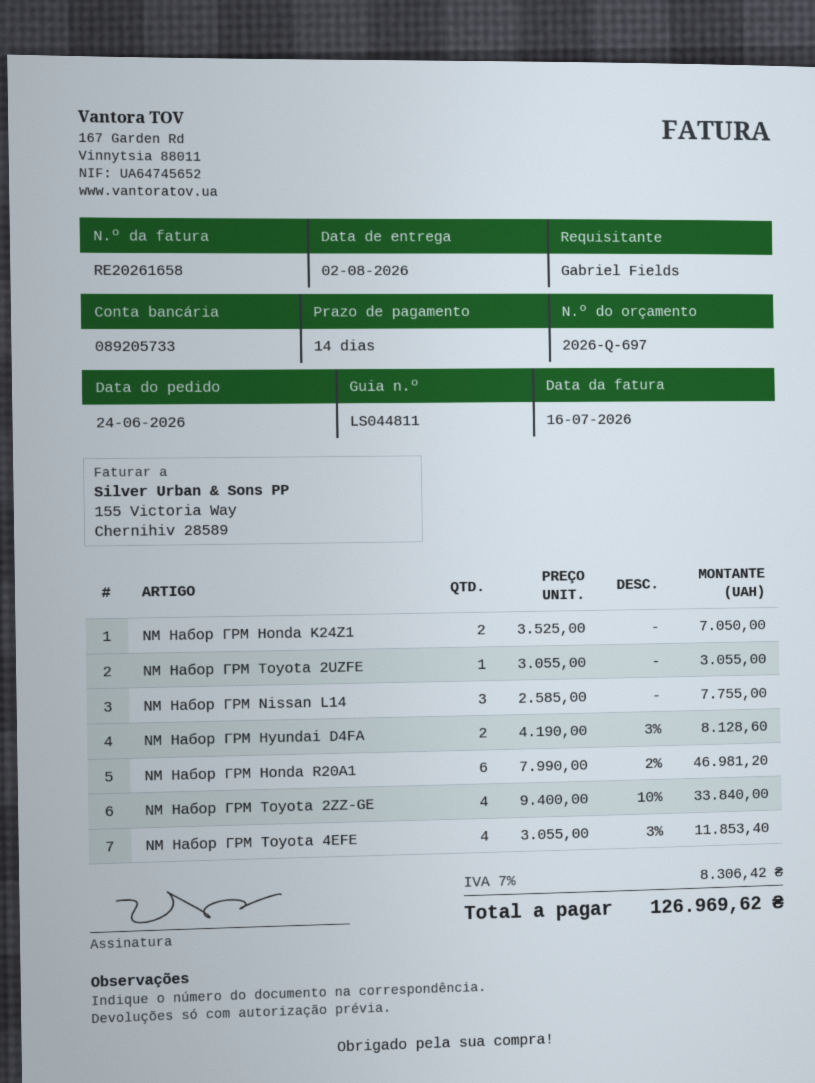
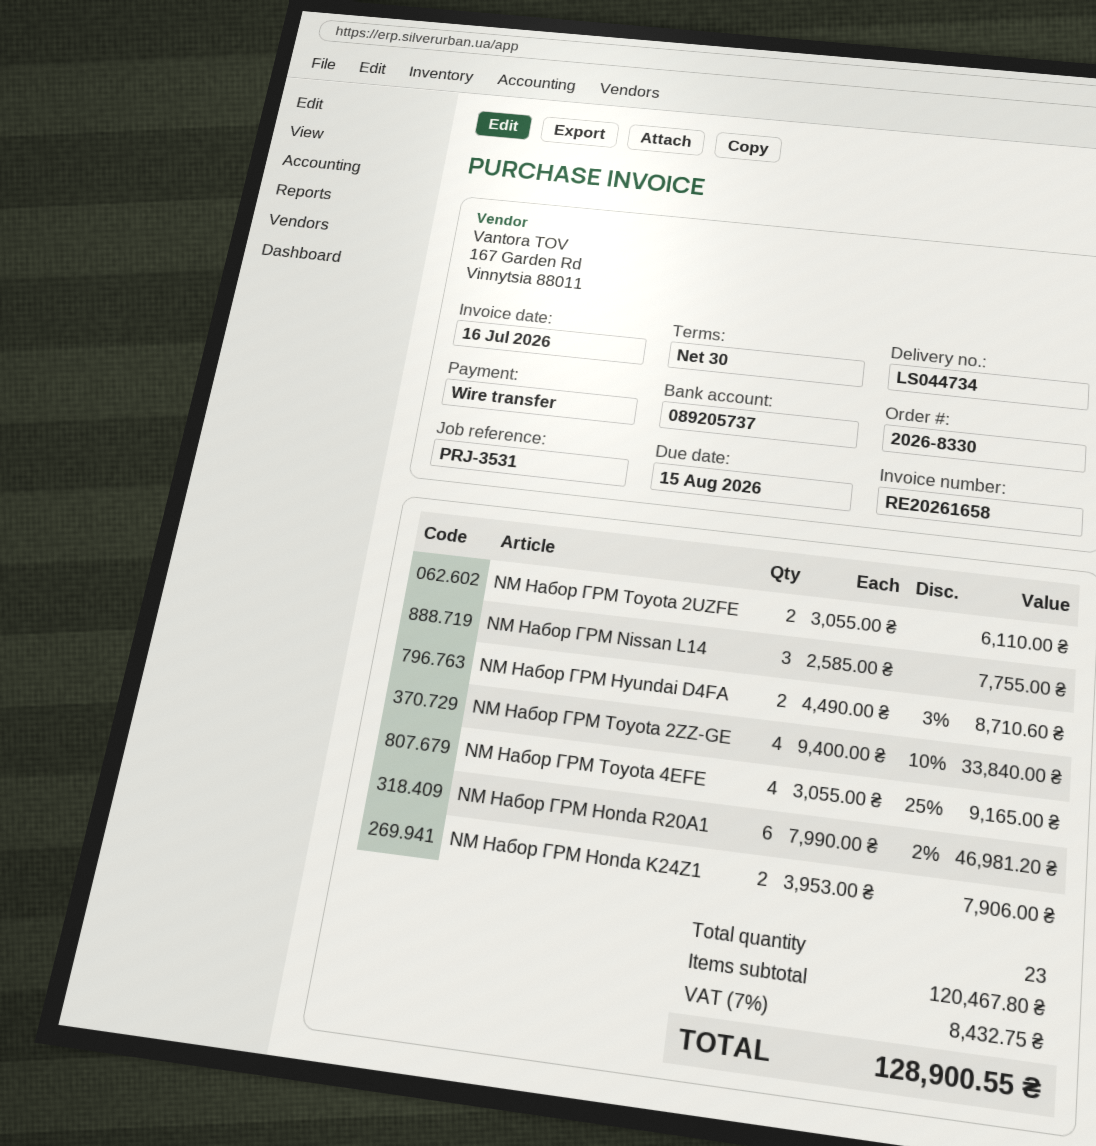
delivery note number: LS044811 -> LS044734
payment terms: 14 days -> 30 days
bank account: 089205733 -> 089205737
NM Набор ГРМ Honda K24Z1: 2 x 3525.00 = 7050.00 -> 2 x 3953.00 = 7906.00
NM Набор ГРМ Toyota 2UZFE: 1 x 3055.00 = 3055.00 -> 2 x 3055.00 = 6110.00
NM Набор ГРМ Hyundai D4FA: 2 x 4190.00 - 3% = 8128.60 -> 2 x 4490.00 - 3% = 8710.60
NM Набор ГРМ Toyota 4EFE: 4 x 3055.00 - 3% = 11853.40 -> 4 x 3055.00 - 25% = 9165.00
tax: 7% = 8306.42 -> 7% = 8432.75
total: 126969.62 -> 128900.55

